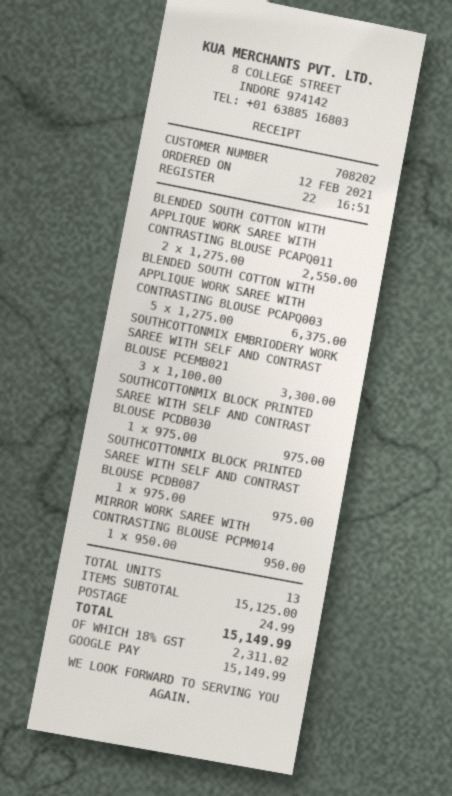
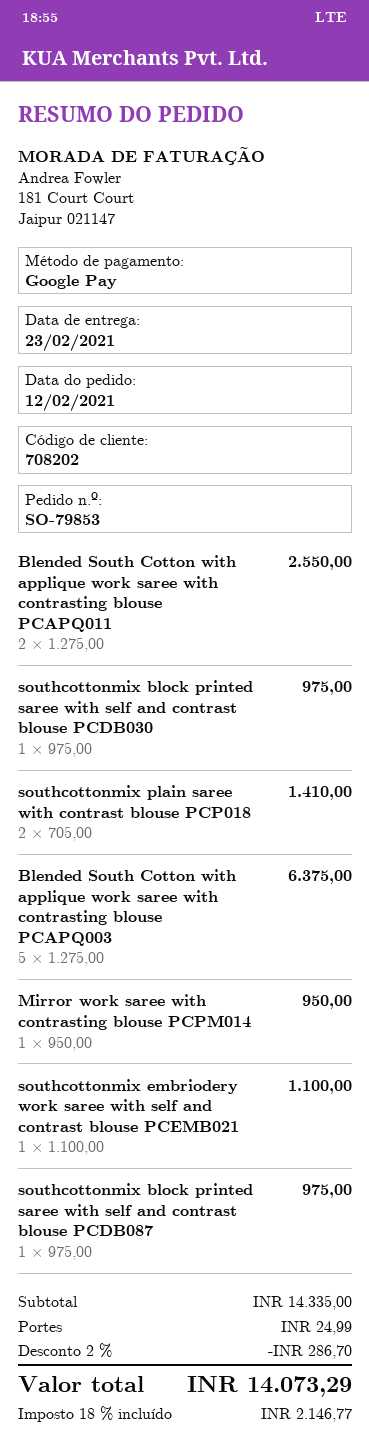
SOUTHCOTTONMIX EMBRIODERY WORK SAREE WITH SELF AND CONTRAST BLOUSE PCEMB021: 3 x 1100.00 = 3300.00 -> 1 x 1100.00 = 1100.00
southcottonmix plain saree with contrast blouse PCP018: none -> 2 x 705.00 = 1410.00
subtotal: 15125.00 -> 14335.00
discount: none -> 2% = 286.70
tax: 18% = 2311.02 -> 18% = 2146.77
total: 15149.99 -> 14073.29

